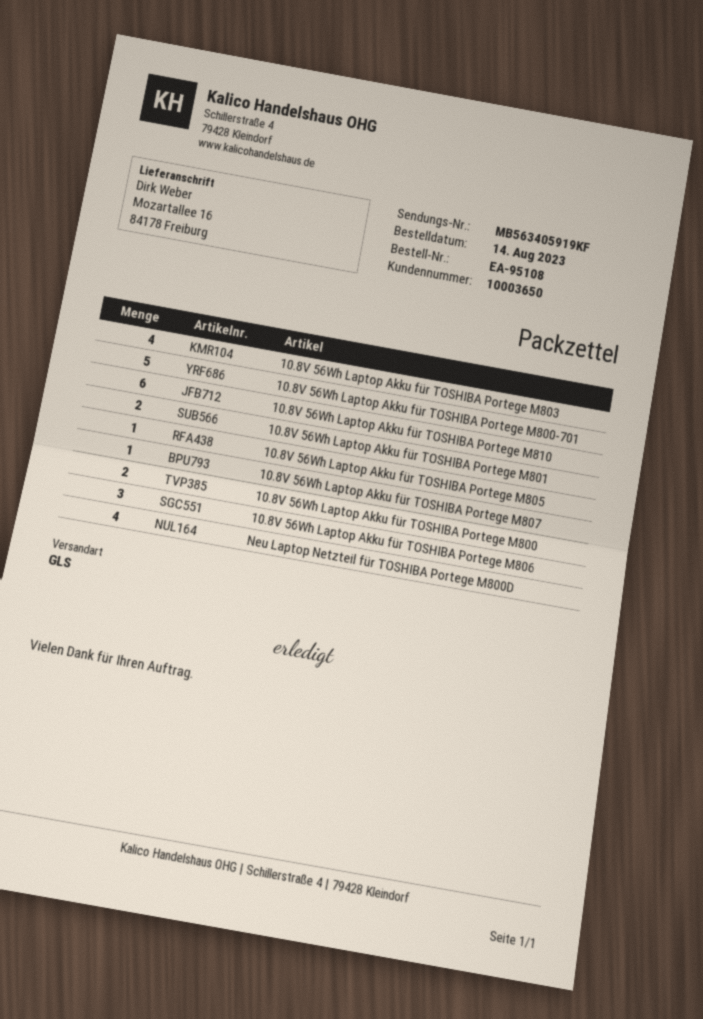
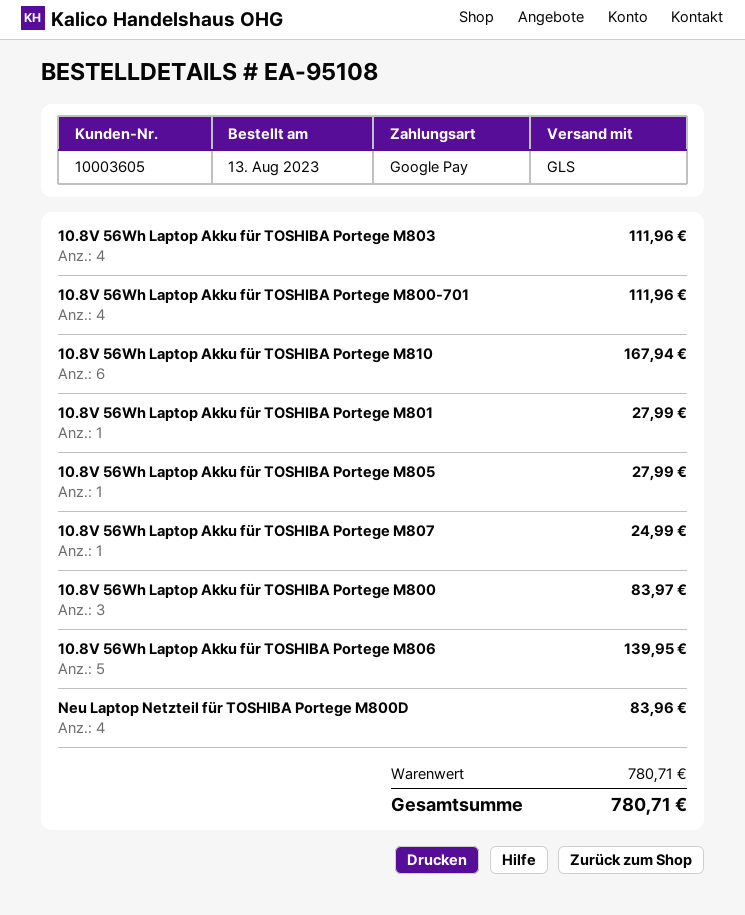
order date: 2023-08-14 -> 2023-08-13
customer number: 10003650 -> 10003605
10.8V 56Wh Laptop Akku für TOSHIBA Portege M800-701: 5 -> 4
10.8V 56Wh Laptop Akku für TOSHIBA Portege M801: 2 -> 1
10.8V 56Wh Laptop Akku für TOSHIBA Portege M800: 2 -> 3
10.8V 56Wh Laptop Akku für TOSHIBA Portege M806: 3 -> 5

